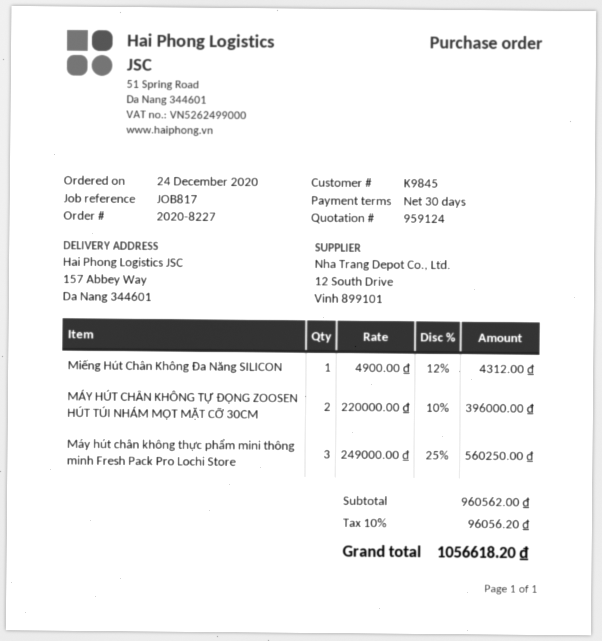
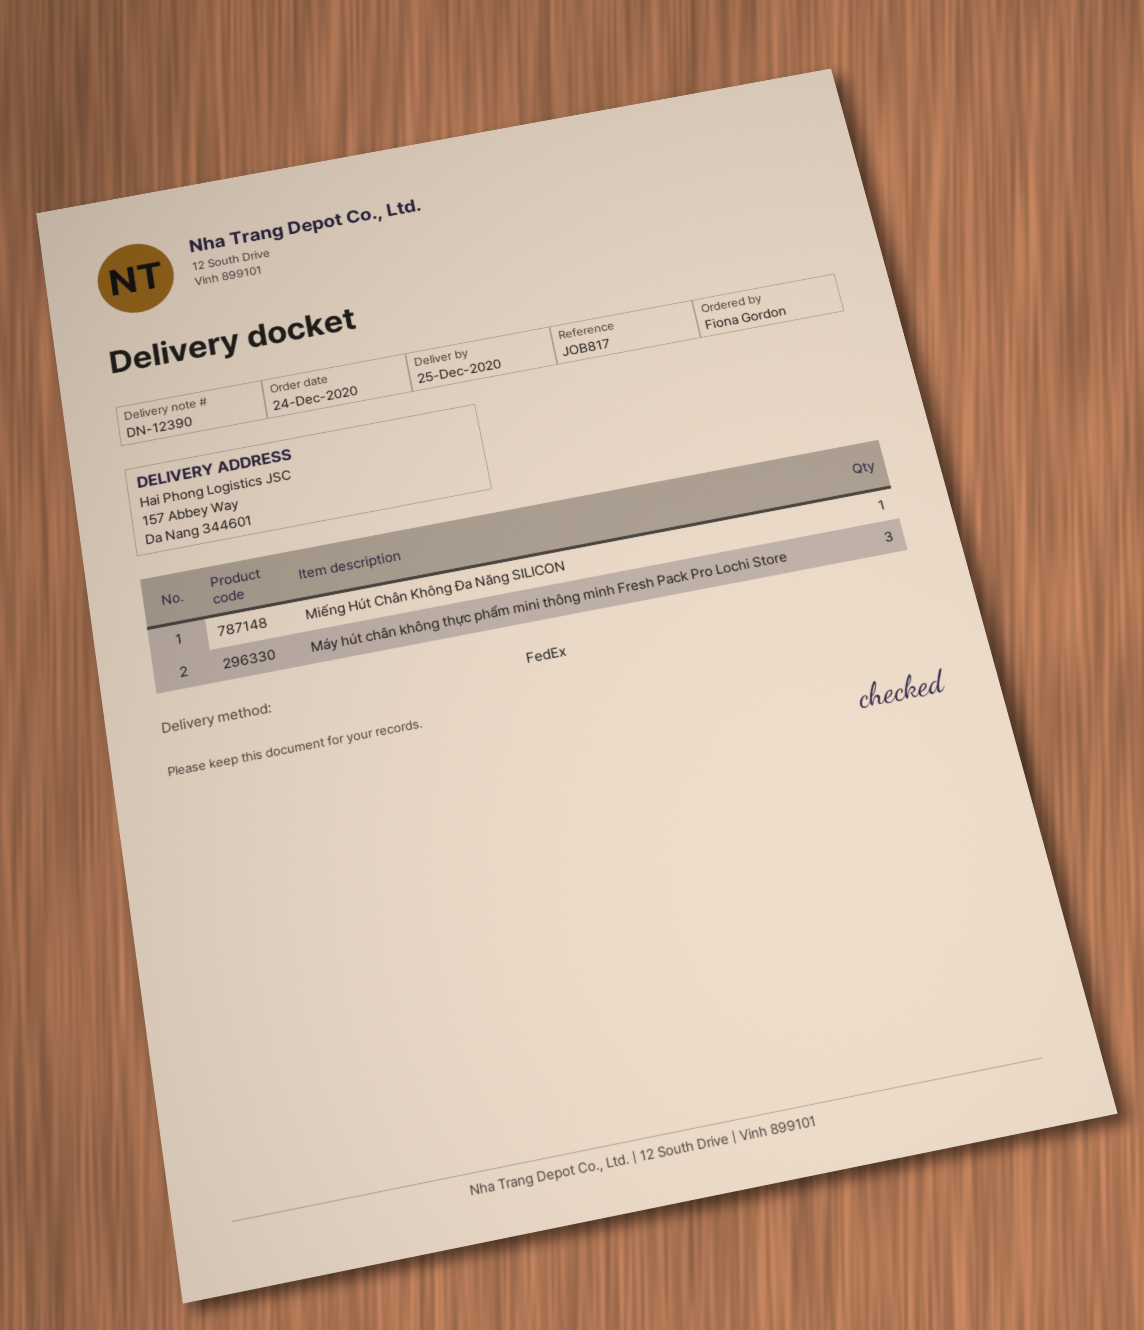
MÁY HÚT CHÂN KHÔNG TỰ ĐỘNG ZOOSEN HÚT TÚI NHÁM MỘT MẶT CỠ 30CM: 2 -> none

